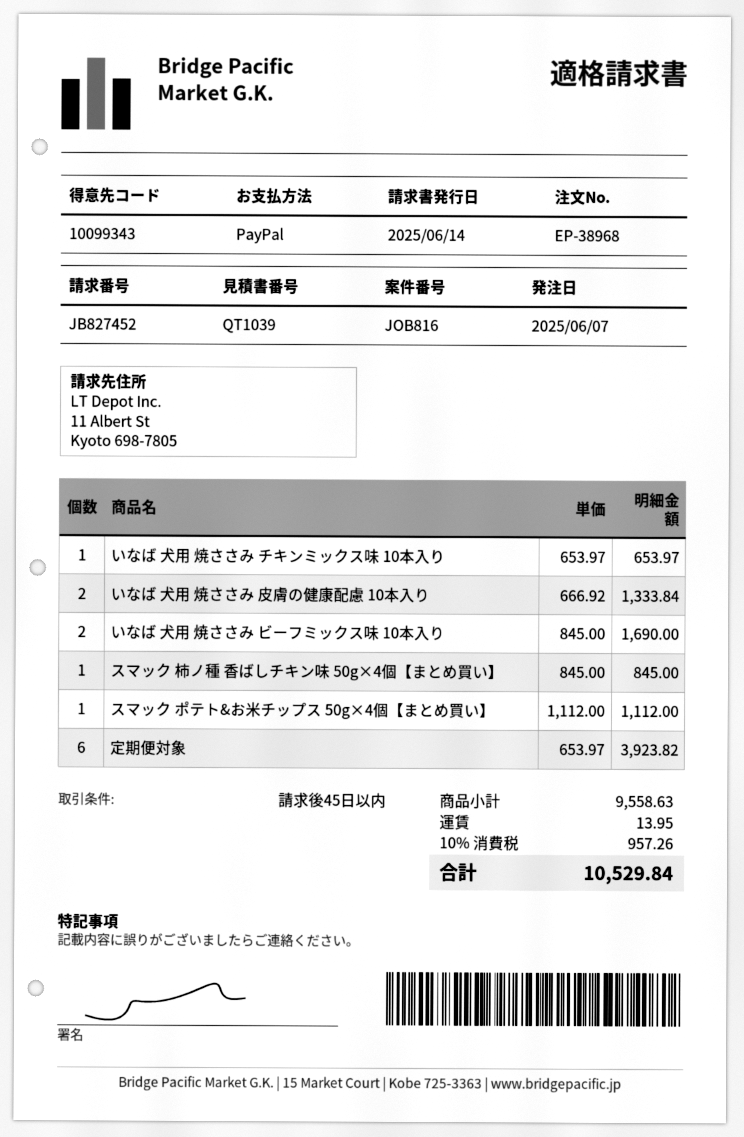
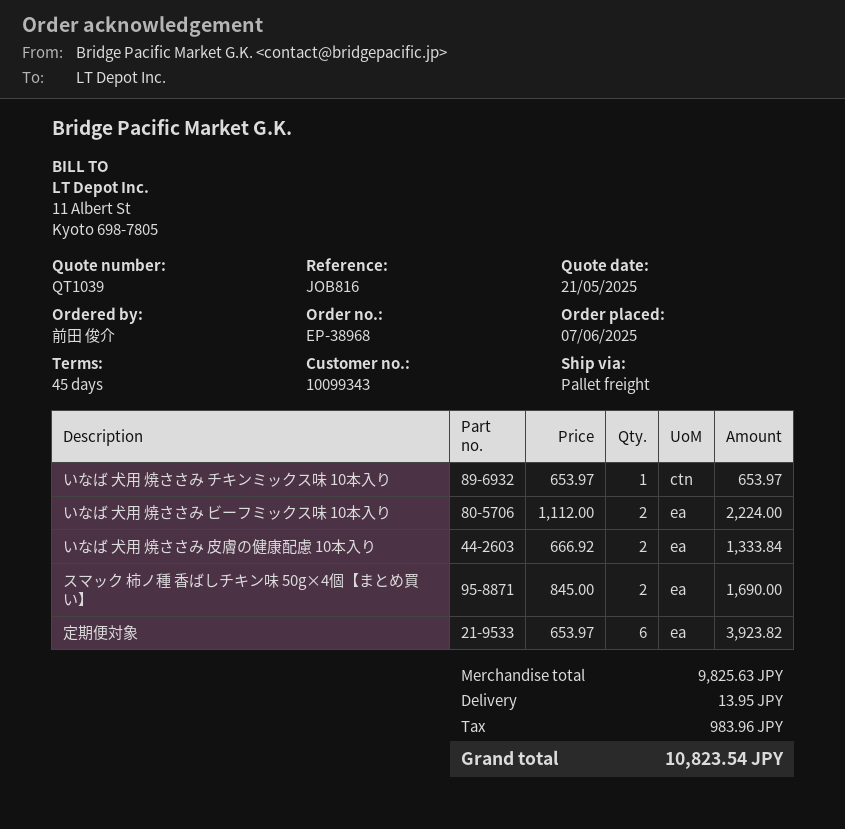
いなば 犬用 焼ささみ ビーフミックス味 10本入り: 2 x 845.00 = 1690.00 -> 2 x 1112.00 = 2224.00
スマック 柿ノ種 香ばしチキン味 50g×4個【まとめ買い】: 1 x 845.00 = 845.00 -> 2 x 845.00 = 1690.00
スマック ポテト&お米チップス 50g×4個【まとめ買い】: 1 x 1112.00 = 1112.00 -> none
subtotal: 9558.63 -> 9825.63
tax: 957.26 -> 983.96
total: 10529.84 -> 10823.54

